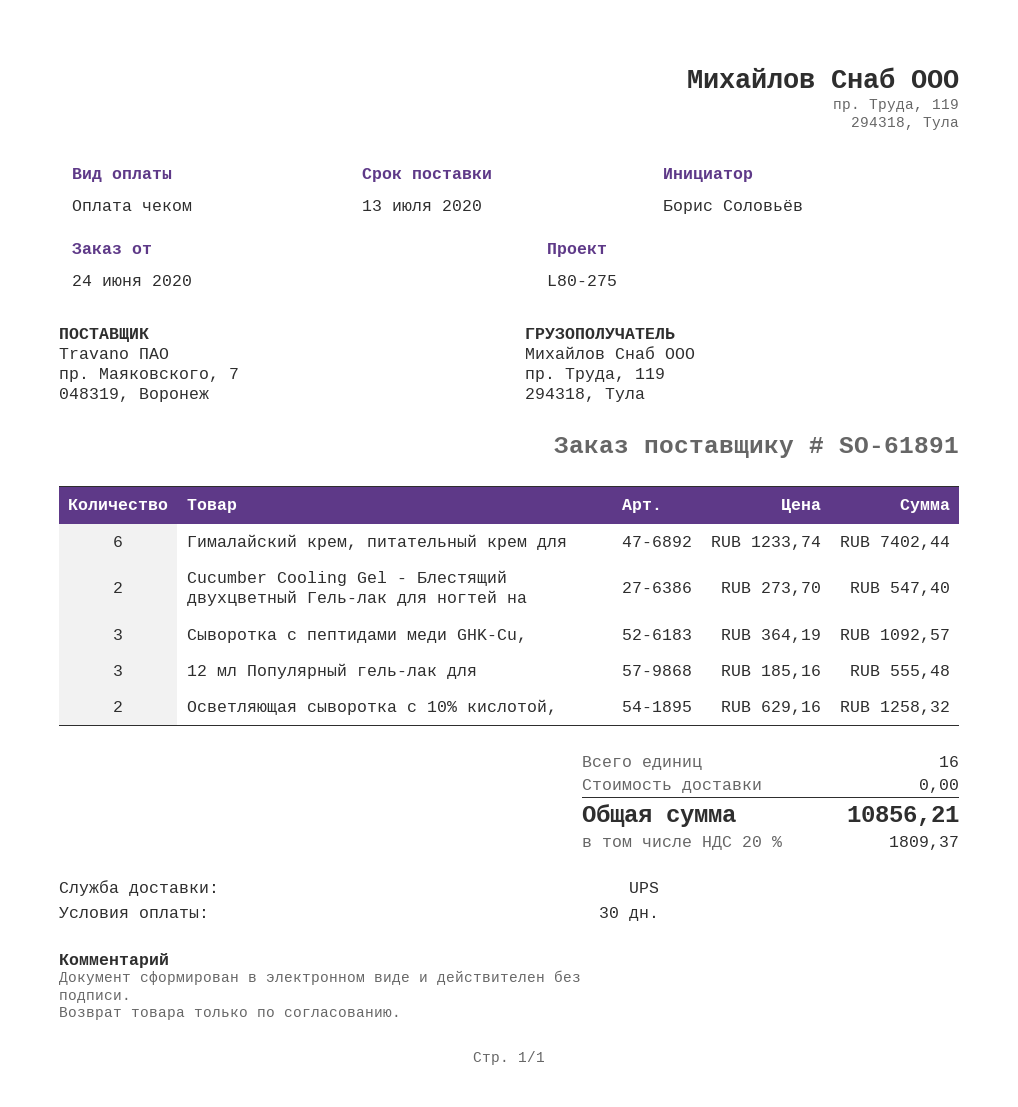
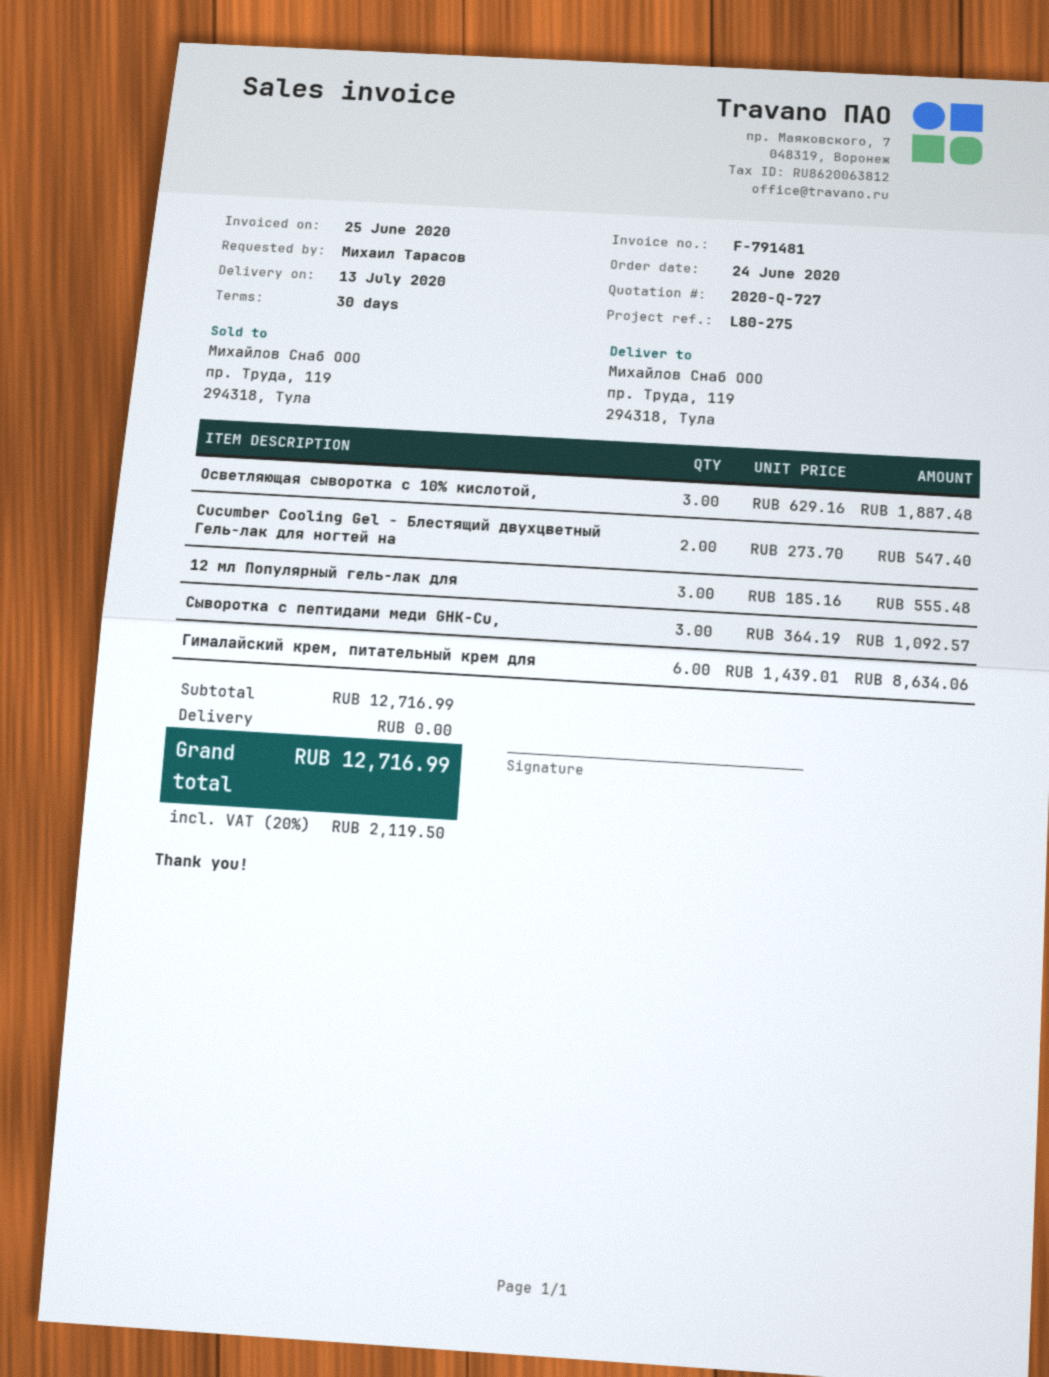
ordered by: Борис Соловьёв -> Михаил Тарасов
Гималайский крем, питательный крем для: 6 x 1233.74 = 7402.44 -> 6 x 1439.01 = 8634.06
Осветляющая сыворотка с 10% кислотой,: 2 x 629.16 = 1258.32 -> 3 x 629.16 = 1887.48
tax: 20% = 1809.37 -> 20% = 2119.50
total: 10856.21 -> 12716.99

